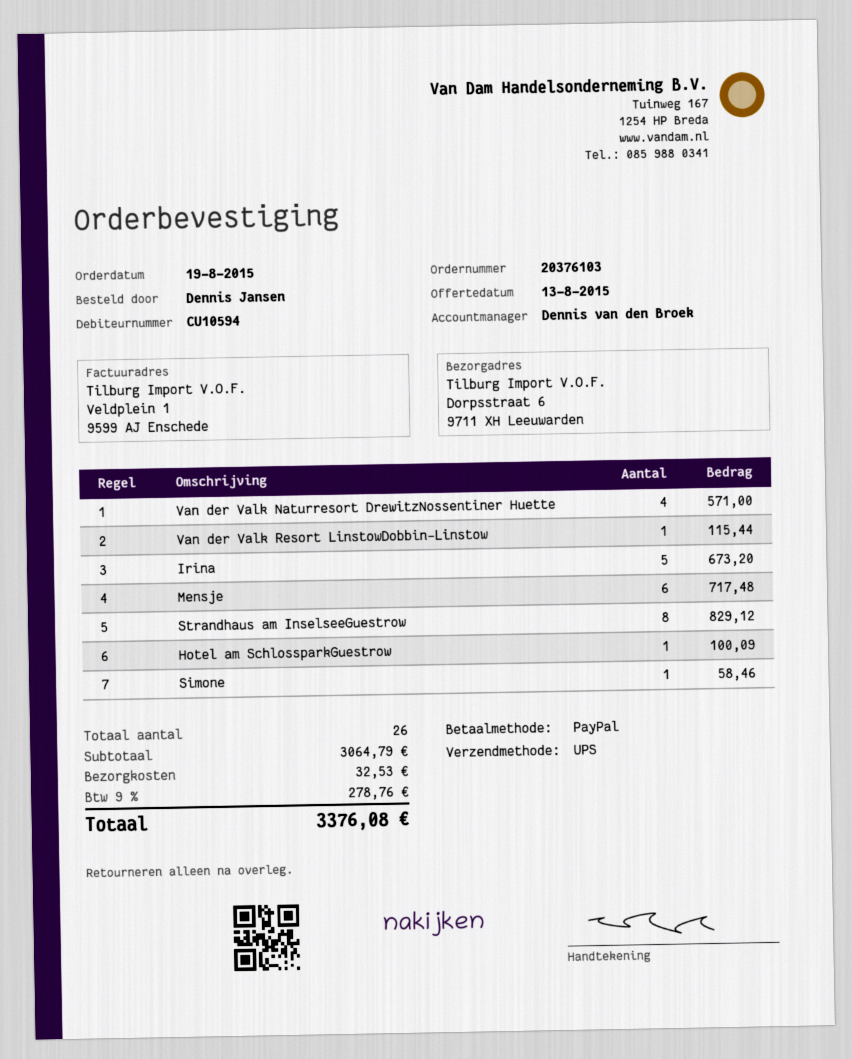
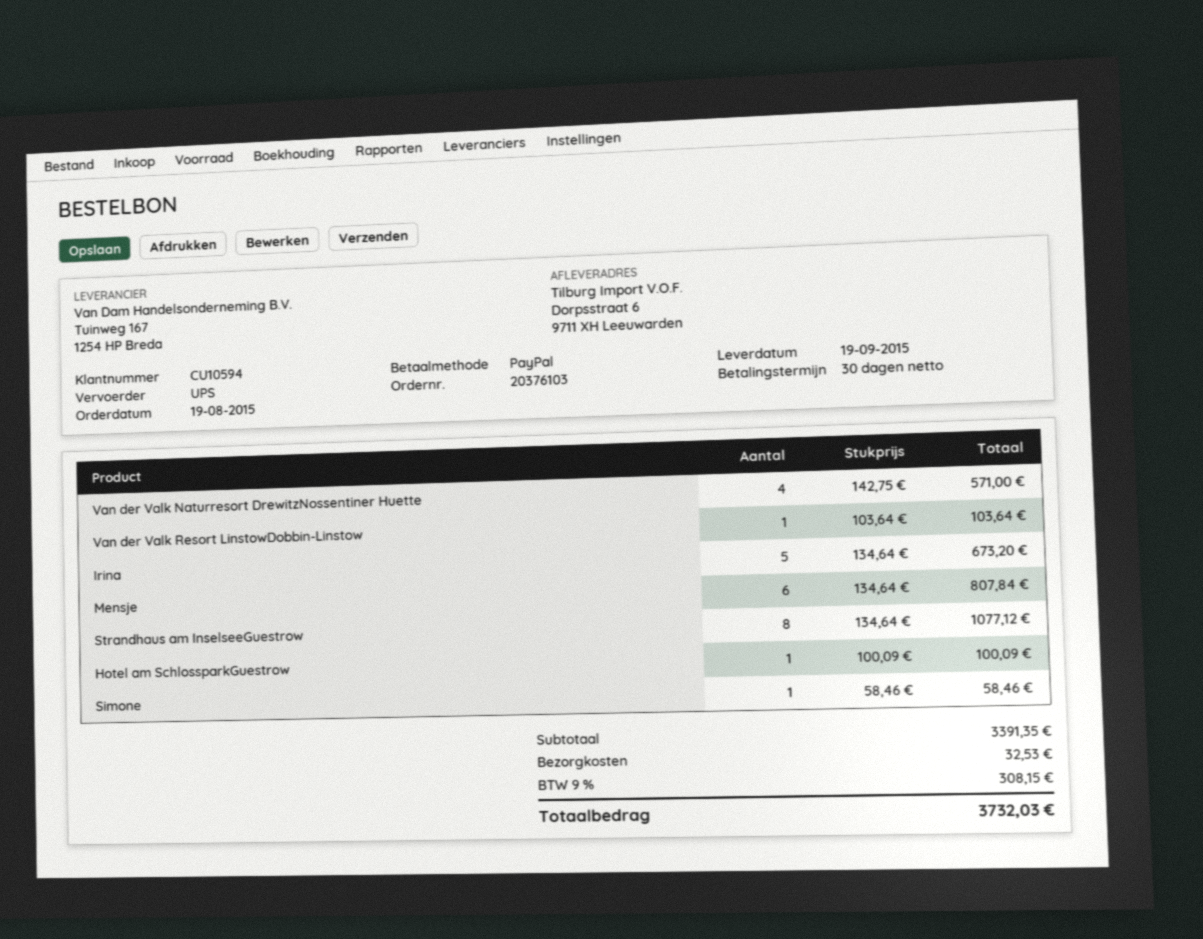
Van der Valk Resort LinstowDobbin-Linstow: 1 for 115.44 -> 1 for 103.64
Mensje: 6 for 717.48 -> 6 for 807.84
Strandhaus am InselseeGuestrow: 8 for 829.12 -> 8 for 1077.12
subtotal: 3064.79 -> 3391.35
tax: 9% = 278.76 -> 9% = 308.15
total: 3376.08 -> 3732.03

